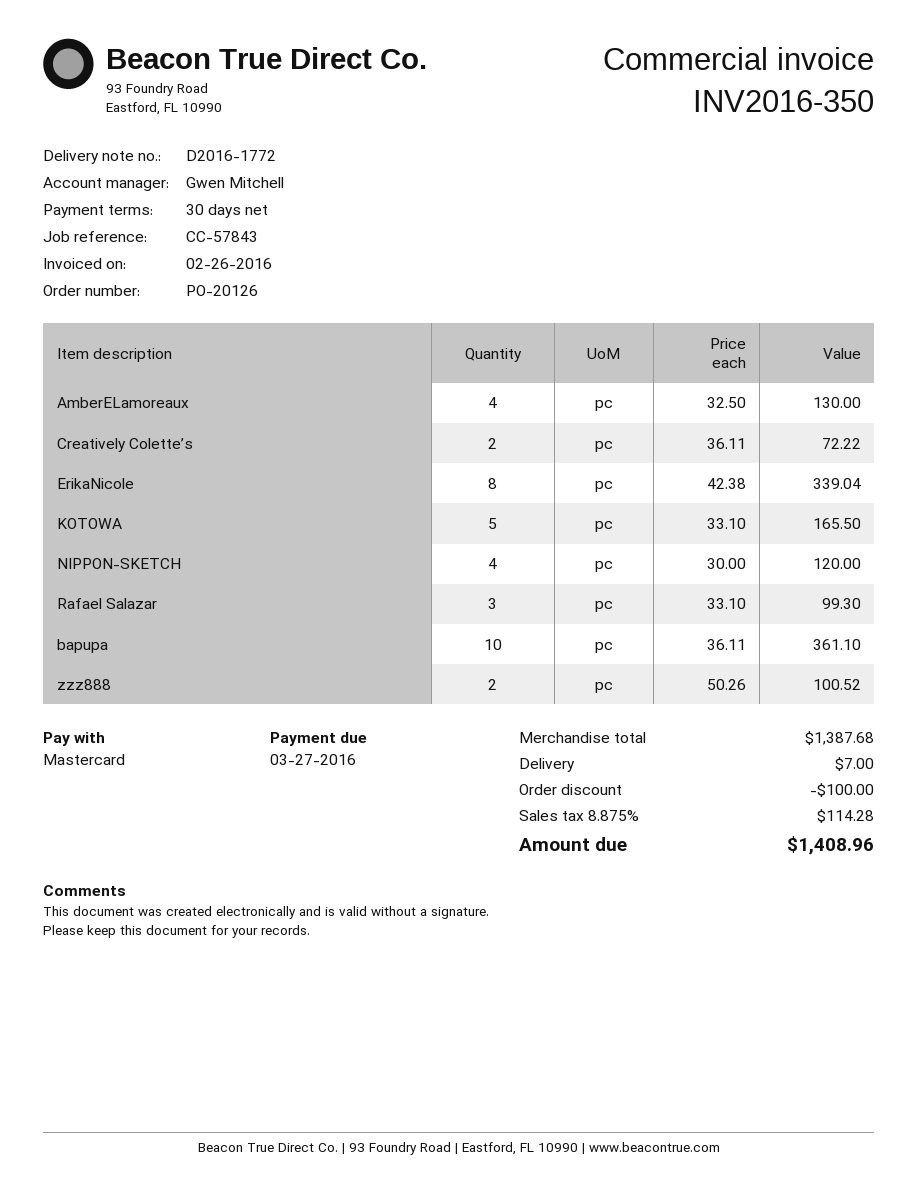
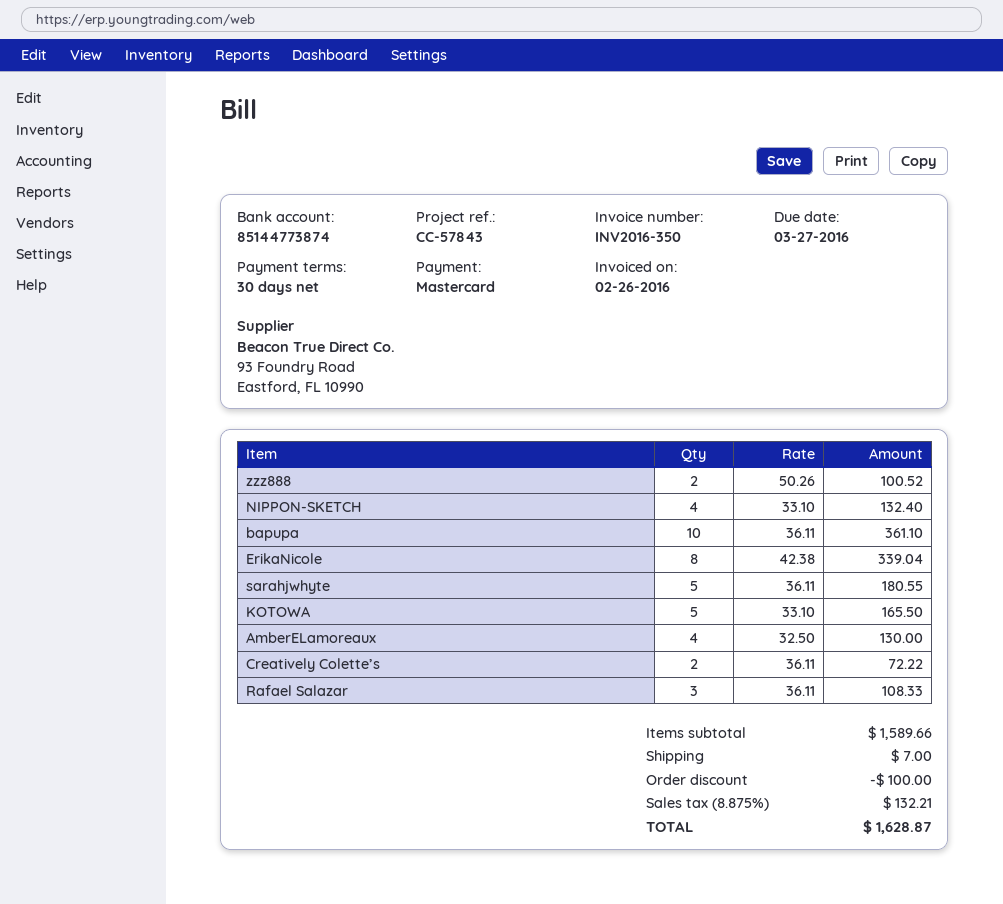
NIPPON-SKETCH: 4 x 30.00 = 120.00 -> 4 x 33.10 = 132.40
Rafael Salazar: 3 x 33.10 = 99.30 -> 3 x 36.11 = 108.33
sarahjwhyte: none -> 5 x 36.11 = 180.55
subtotal: 1387.68 -> 1589.66
tax: 8.875% = 114.28 -> 8.875% = 132.21
total: 1408.96 -> 1628.87

